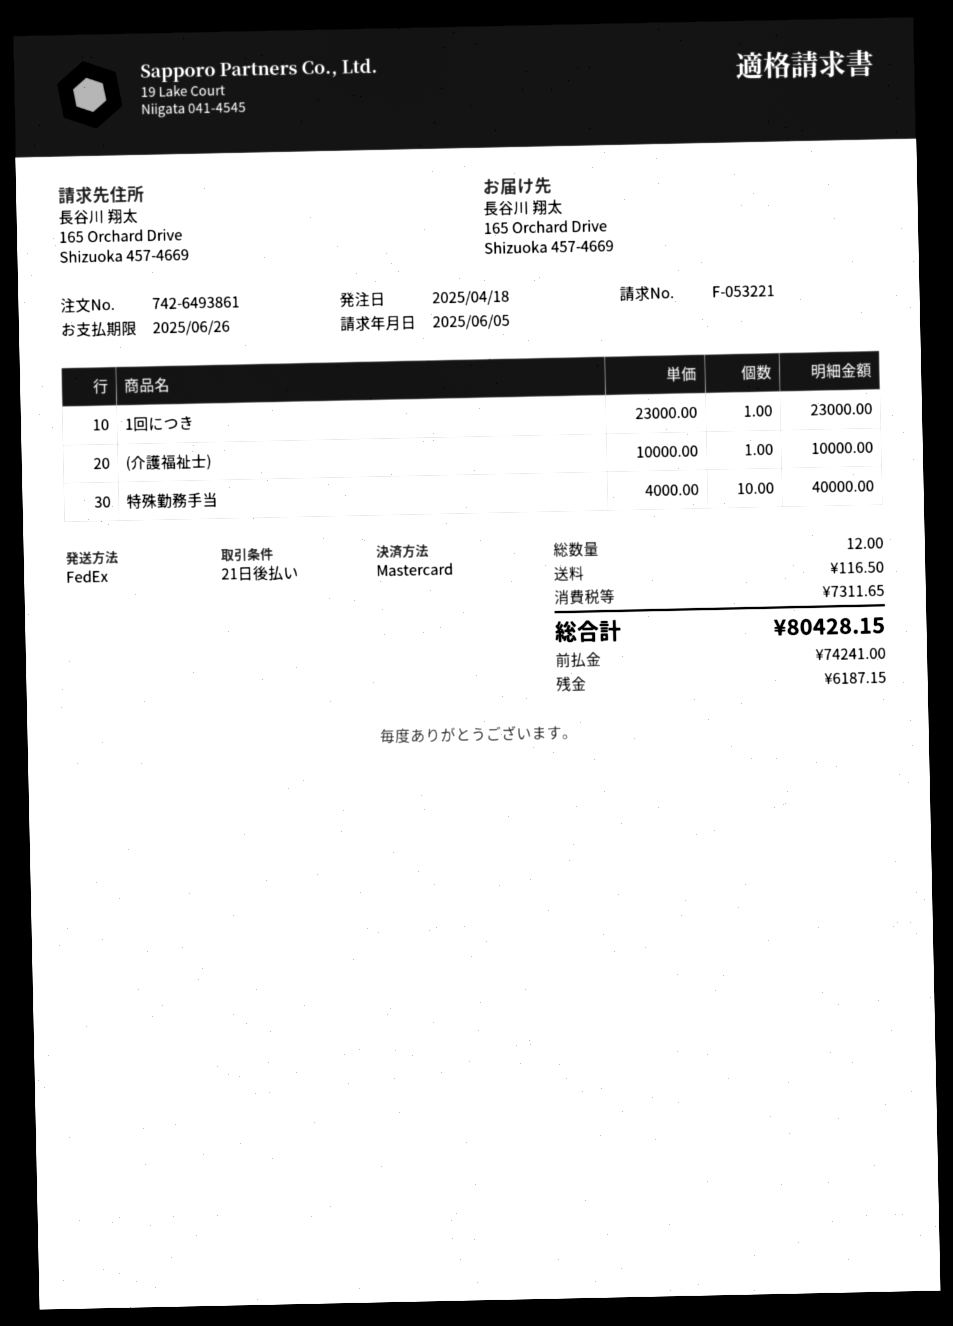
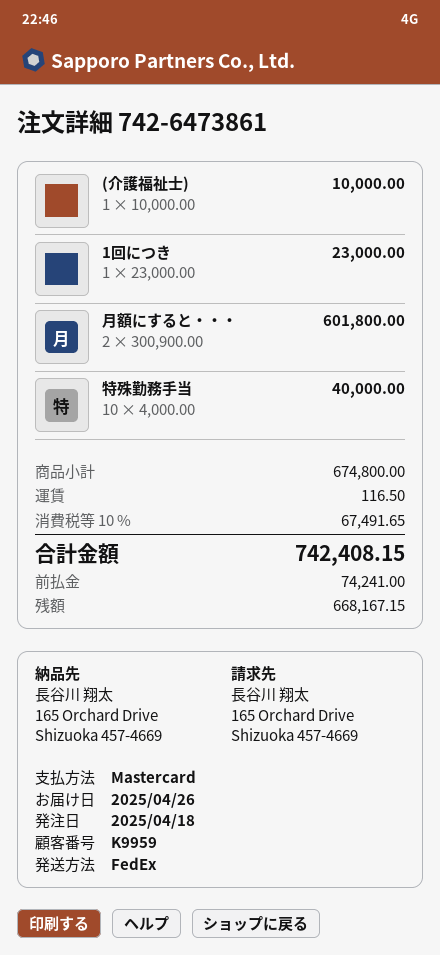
order number: 742-6493861 -> 742-6473861
月額にすると・・・: none -> 2 x 300900.00 = 601800.00
tax: 7311.65 -> 67491.65
total: 80428.15 -> 742408.15
balance: 6187.15 -> 668167.15

